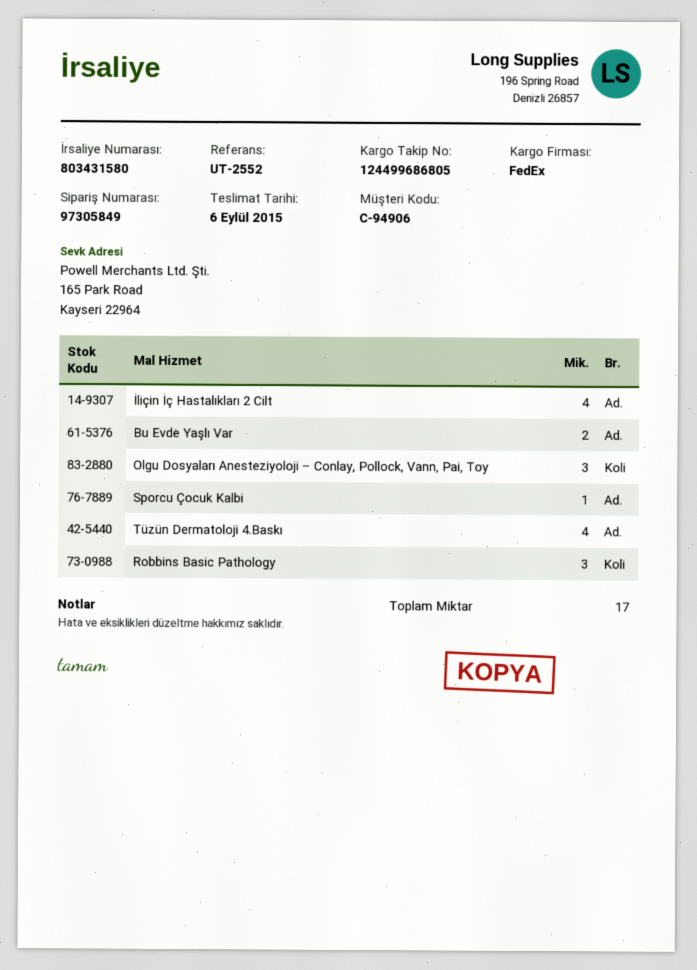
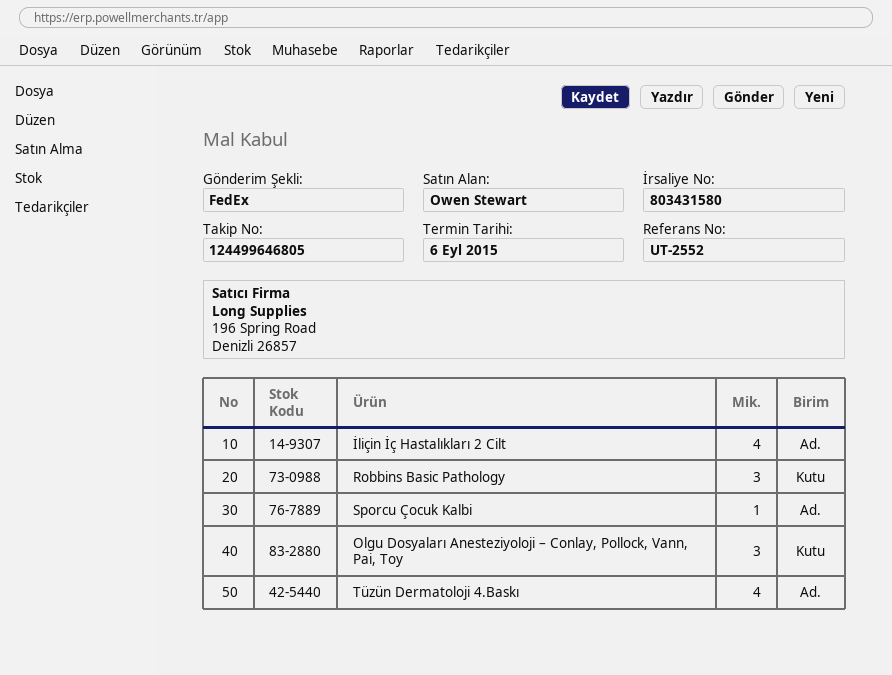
tracking number: 124499686805 -> 124499646805
Bu Evde Yaşlı Var: 2 -> none

